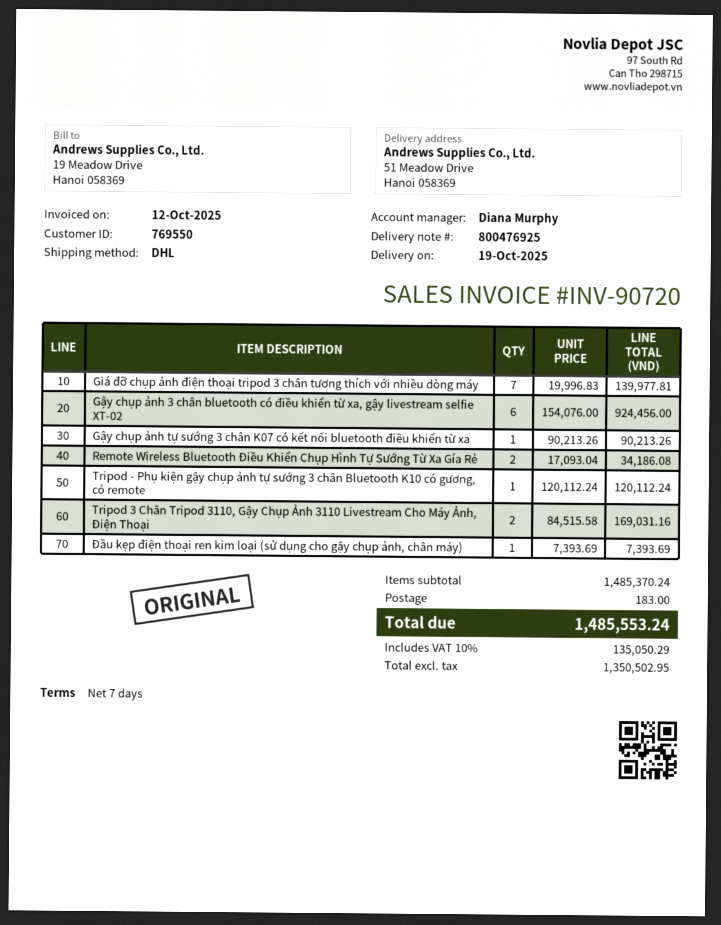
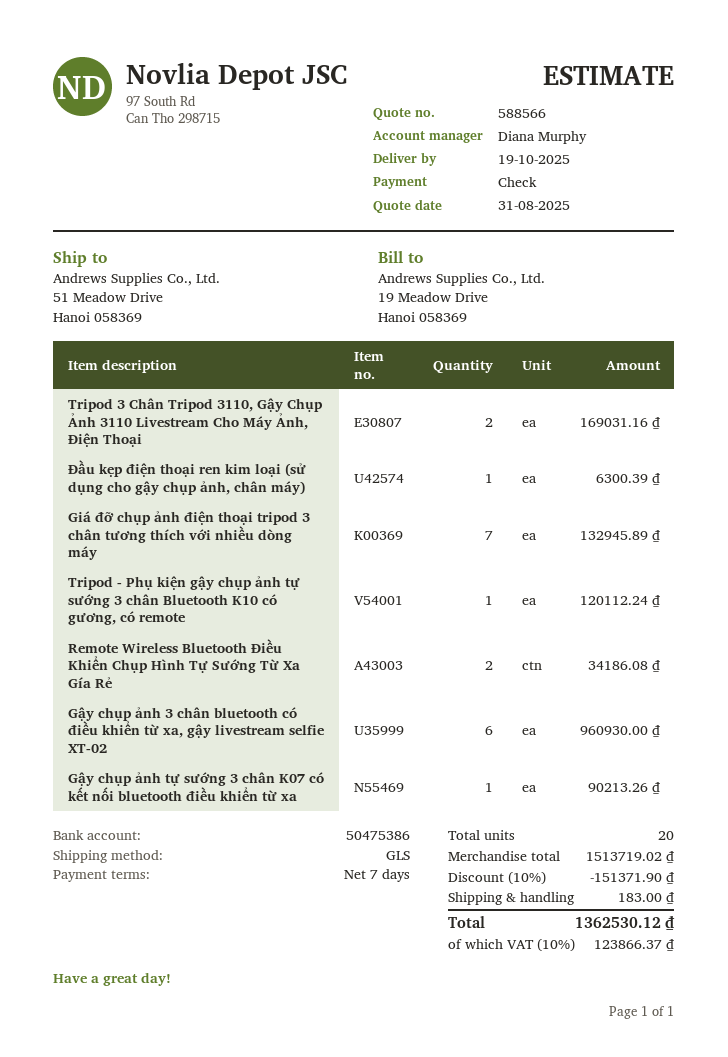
shipping method: DHL -> GLS
Giá đỡ chụp ảnh điện thoại tripod 3 chân tương thích với nhiều dòng máy: 7 for 139977.81 -> 7 for 132945.89
Gậy chụp ảnh 3 chân bluetooth có điều khiển từ xa, gậy livestream selfie XT-02: 6 for 924456.00 -> 6 for 960930.00
Đầu kẹp điện thoại ren kim loại (sử dụng cho gậy chụp ảnh, chân máy): 1 for 7393.69 -> 1 for 6300.39
subtotal: 1485370.24 -> 1513719.02
discount: none -> 10% = 151371.90
tax: 10% = 135050.29 -> 10% = 123866.37
total: 1485553.24 -> 1362530.12

